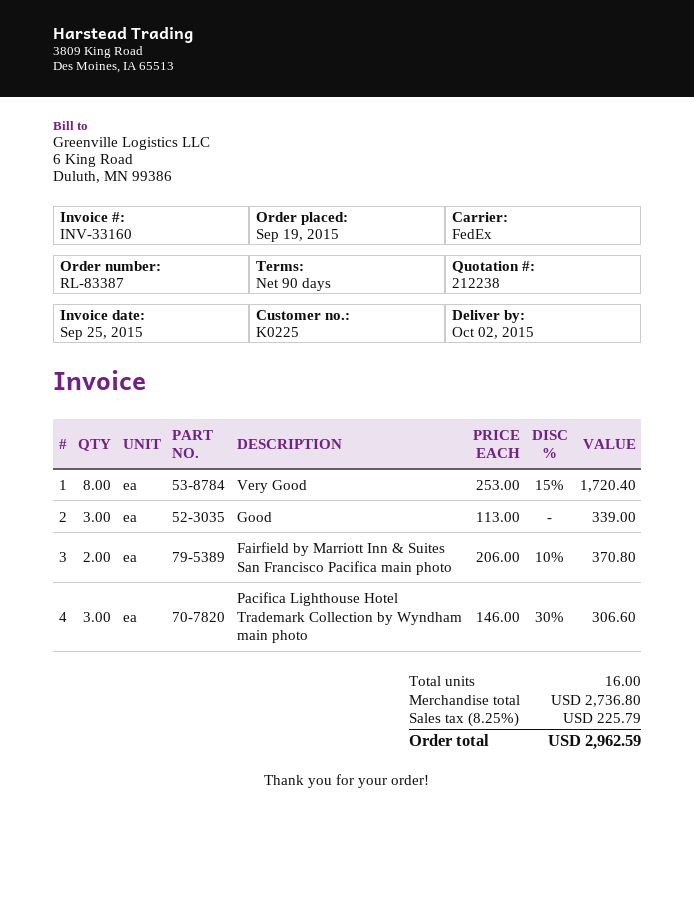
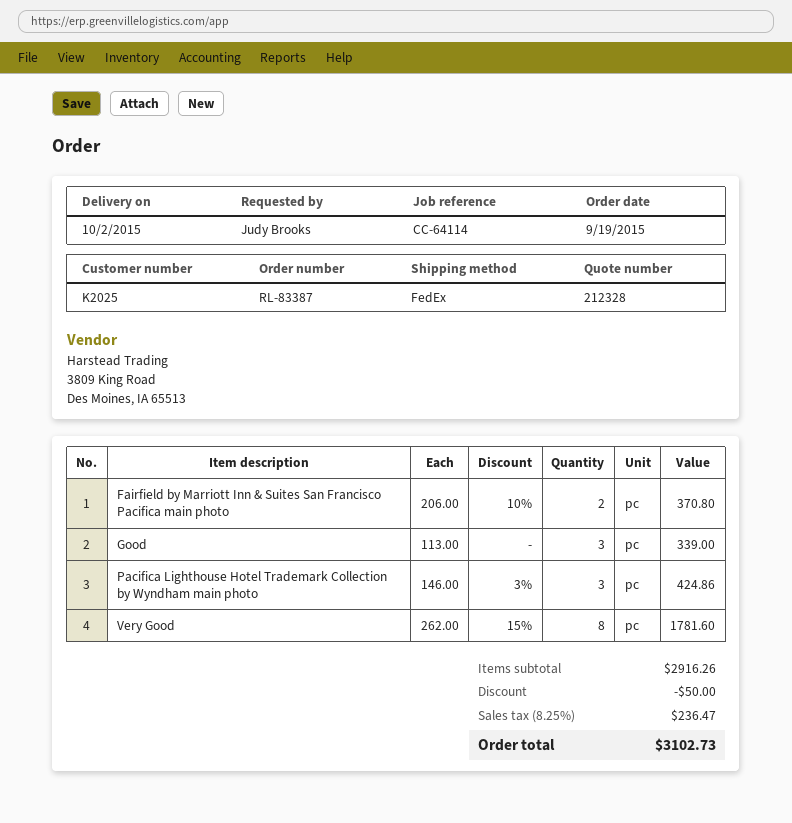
quote number: 212238 -> 212328
customer number: K0225 -> K2025
Very Good: 8 x 253.00 - 15% = 1720.40 -> 8 x 262.00 - 15% = 1781.60
Pacifica Lighthouse Hotel Trademark Collection by Wyndham main photo: 3 x 146.00 - 30% = 306.60 -> 3 x 146.00 - 3% = 424.86
subtotal: 2736.80 -> 2916.26
discount: none -> 50.00
tax: 8.25% = 225.79 -> 8.25% = 236.47
total: 2962.59 -> 3102.73

